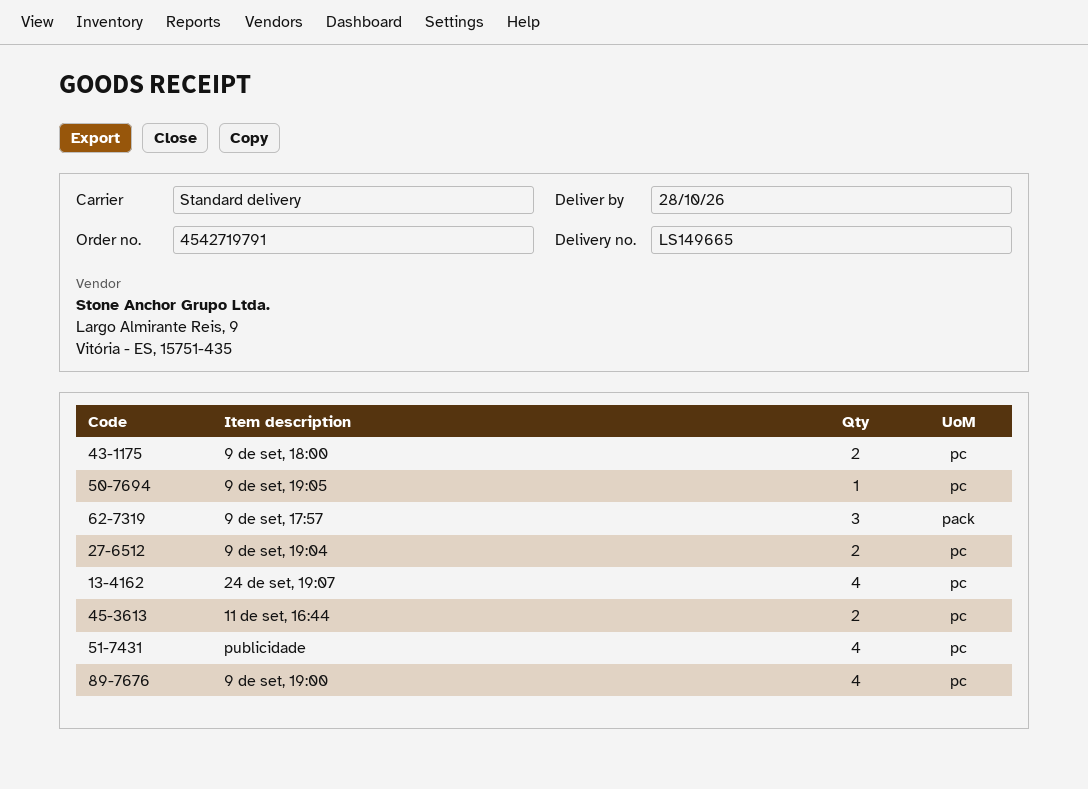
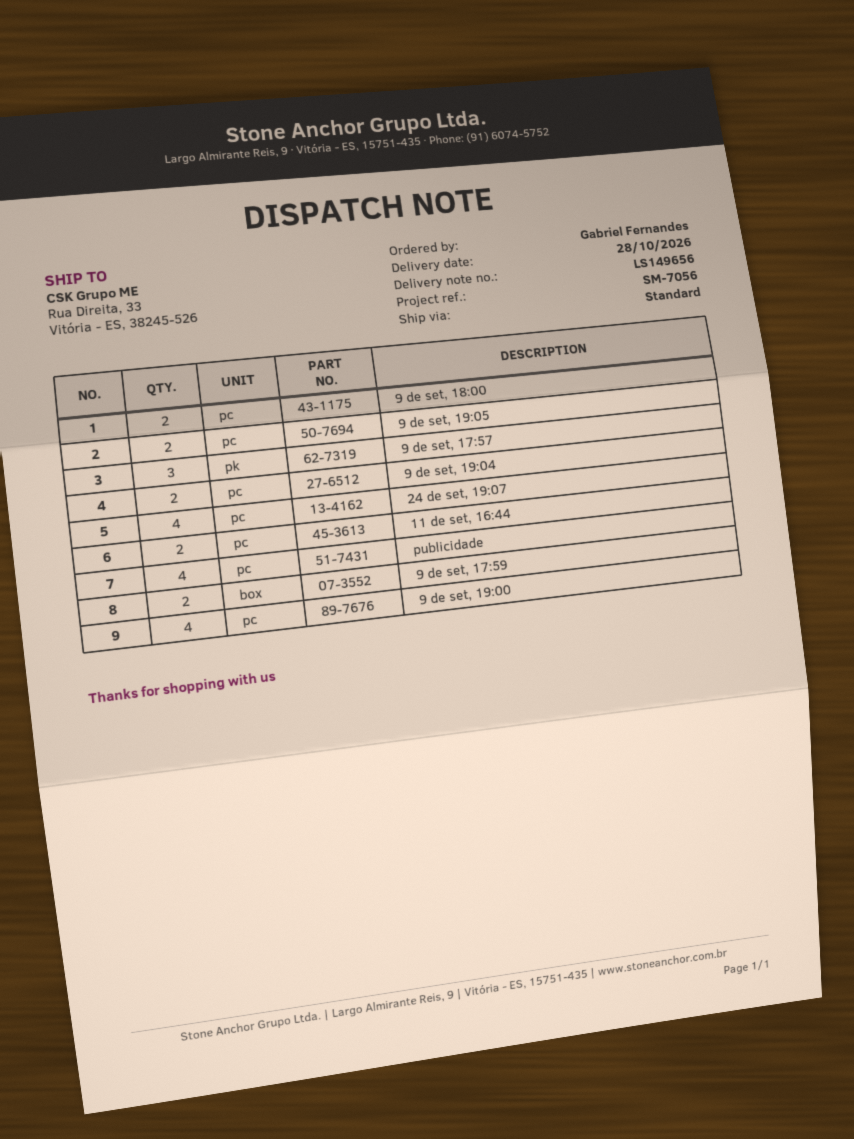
delivery note number: LS149665 -> LS149656
9 de set, 19:05: 1 -> 2
9 de set, 17:59: none -> 2

